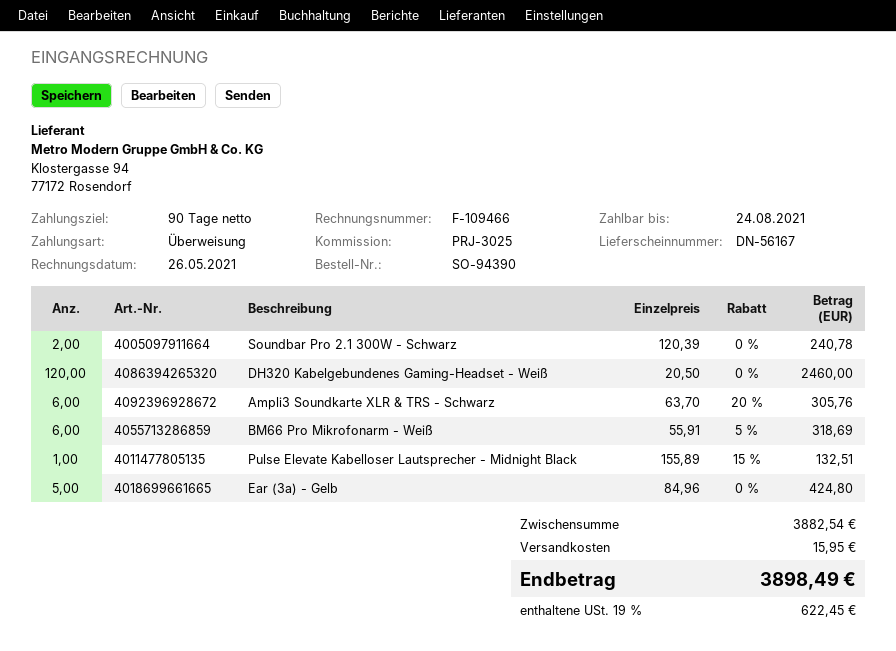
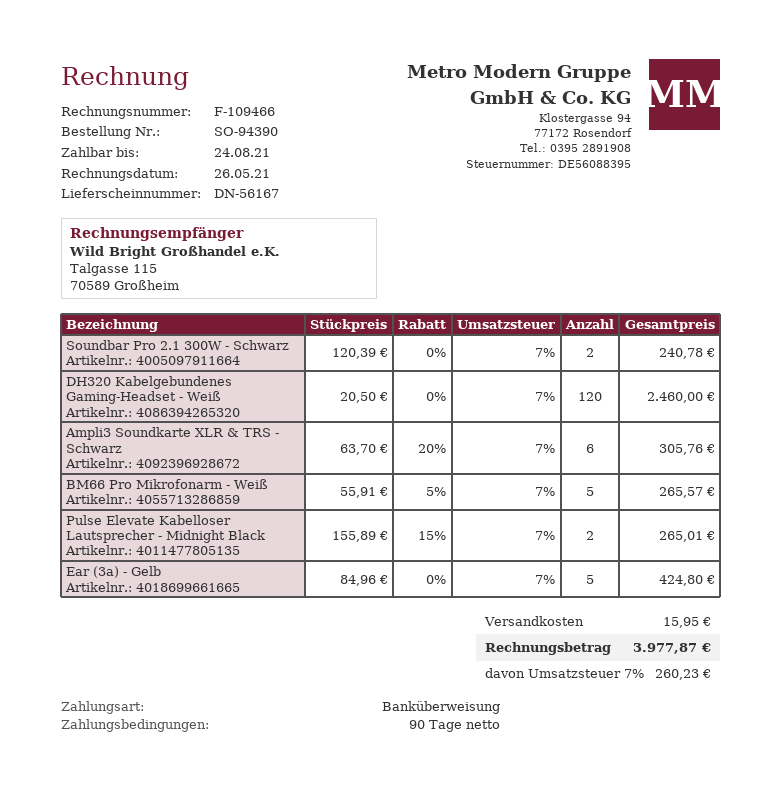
BM66 Pro Mikrofonarm - Weiß: 6 x 55.91 - 5% = 318.69 -> 5 x 55.91 - 5% = 265.57
Pulse Elevate Kabelloser Lautsprecher - Midnight Black: 1 x 155.89 - 15% = 132.51 -> 2 x 155.89 - 15% = 265.01
tax: 19% = 622.45 -> 7% = 260.23
total: 3898.49 -> 3977.87

